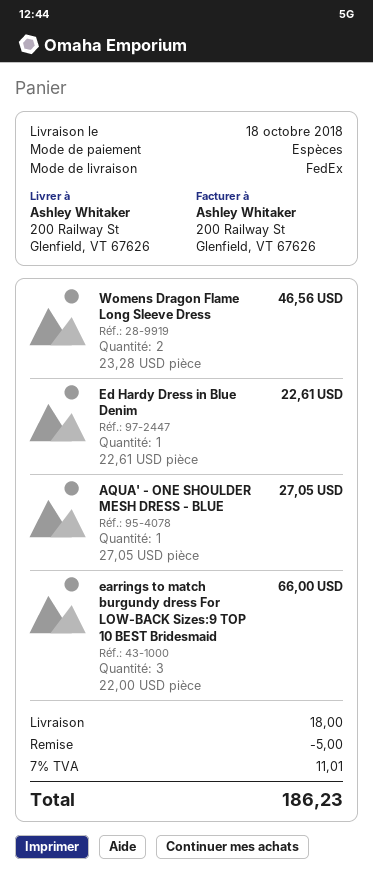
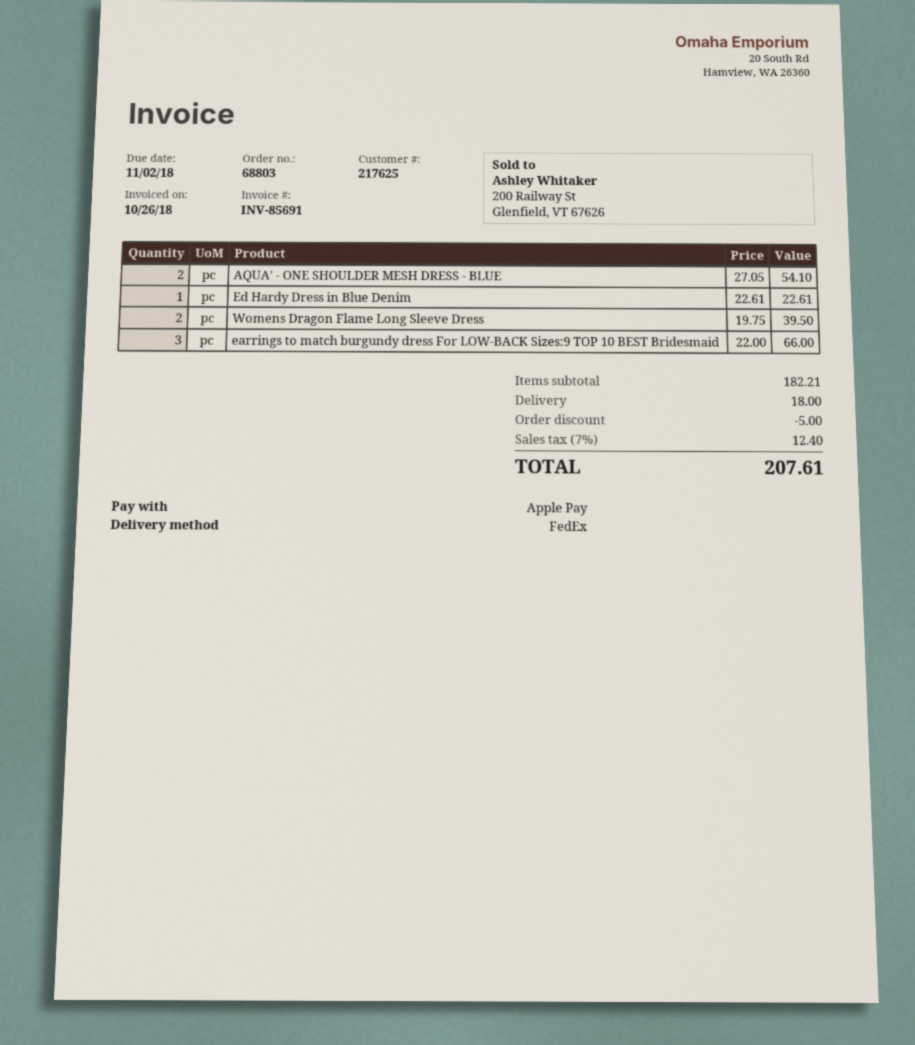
payment method: cash -> Apple Pay
Womens Dragon Flame Long Sleeve Dress: 2 x 23.28 = 46.56 -> 2 x 19.75 = 39.50
AQUA' - ONE SHOULDER MESH DRESS - BLUE: 1 x 27.05 = 27.05 -> 2 x 27.05 = 54.10
tax: 7% = 11.01 -> 7% = 12.40
total: 186.23 -> 207.61

